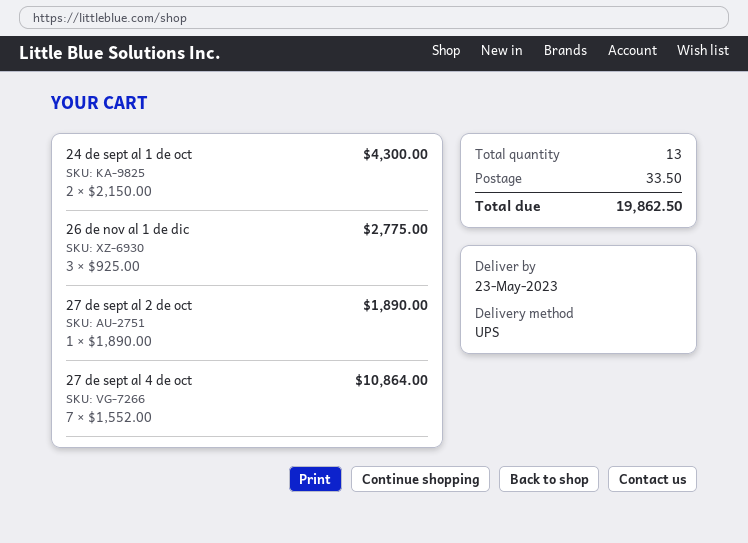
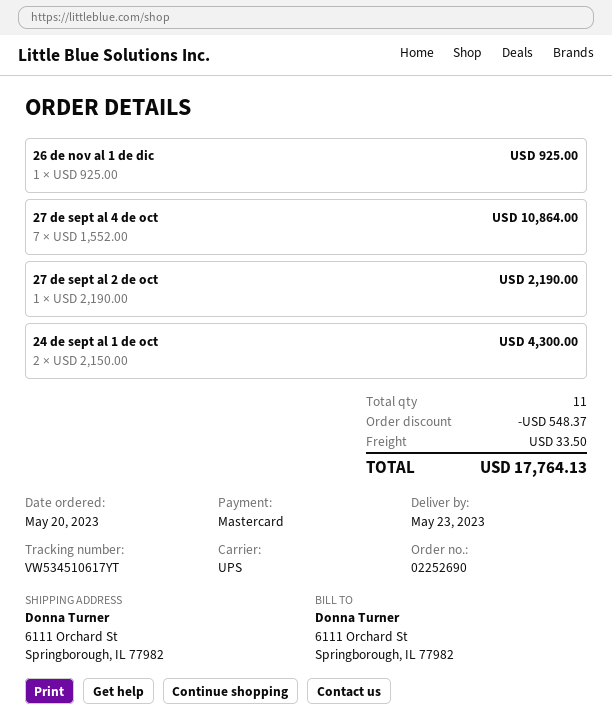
26 de nov al 1 de dic: 3 x 925.00 = 2775.00 -> 1 x 925.00 = 925.00
27 de sept al 2 de oct: 1 x 1890.00 = 1890.00 -> 1 x 2190.00 = 2190.00
total quantity: 13 -> 11
discount: none -> 548.37
total: 19862.50 -> 17764.13

